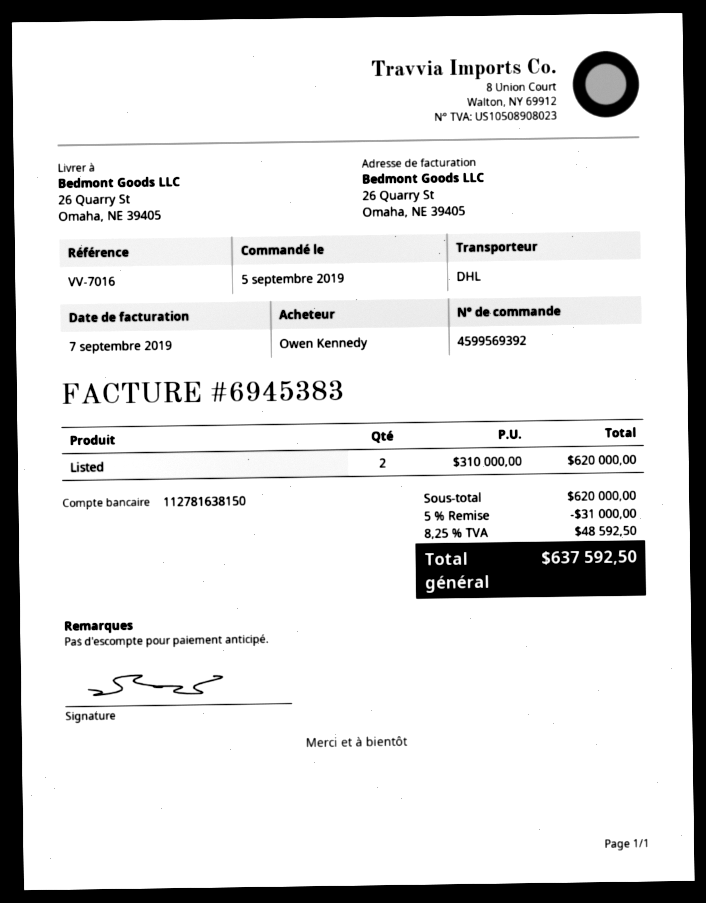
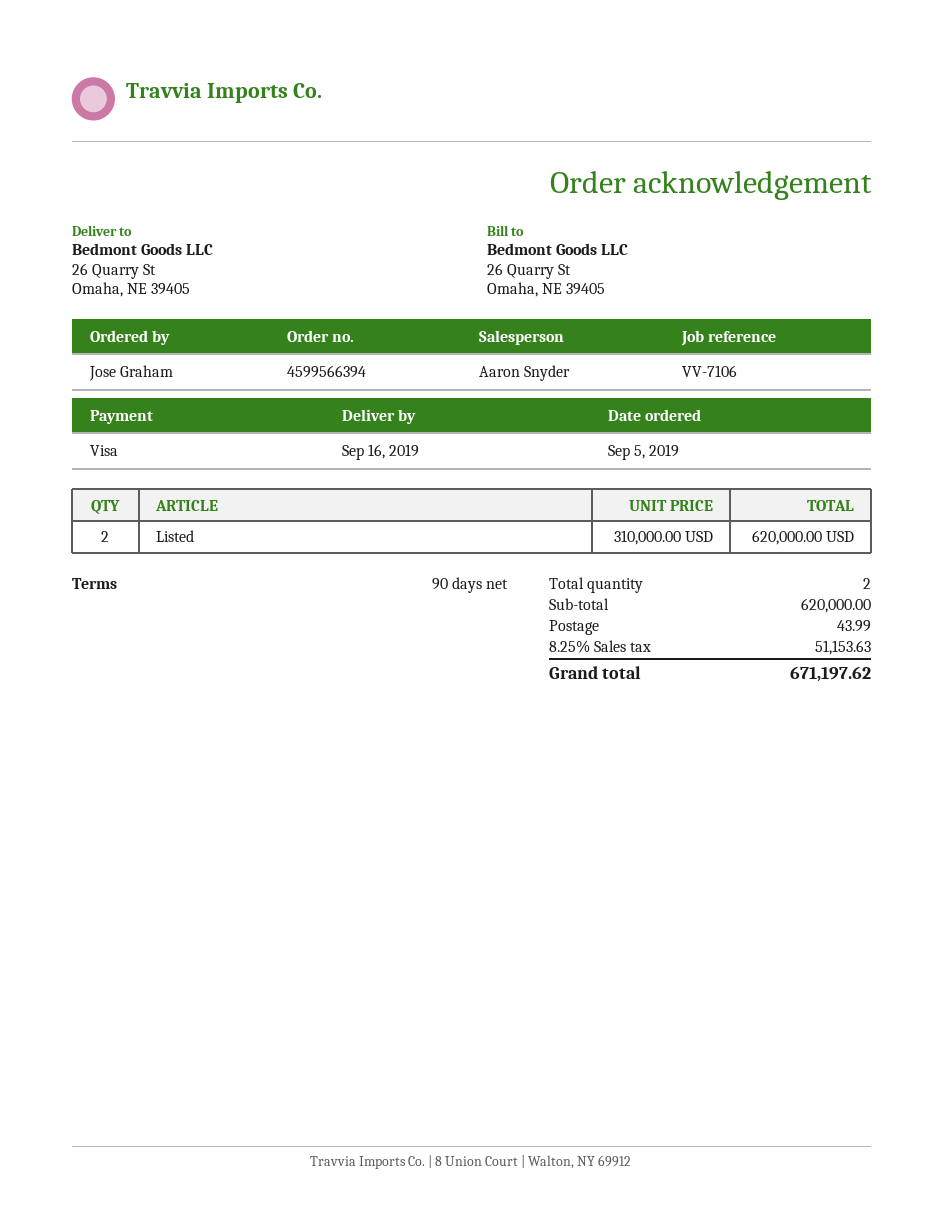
order number: 4599569392 -> 4599566394
reference: VV-7016 -> VV-7106
ordered by: Owen Kennedy -> Jose Graham
discount: 5% = 31000.00 -> none
shipping: none -> 43.99
tax: 8.25% = 48592.50 -> 8.25% = 51153.63
total: 637592.50 -> 671197.62

